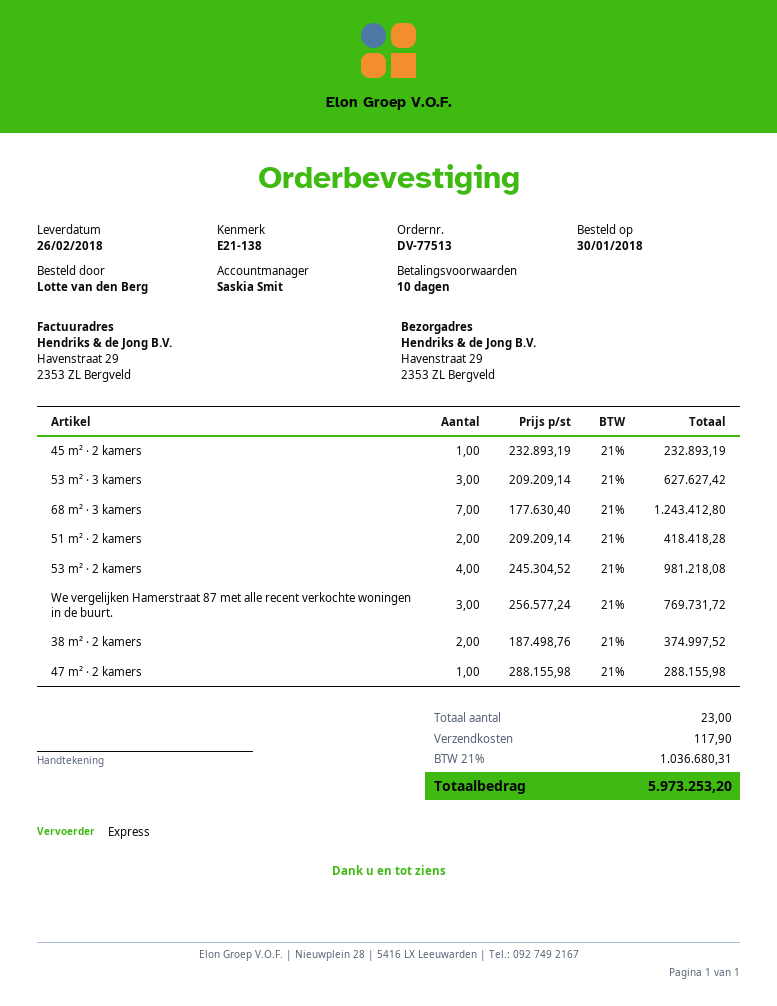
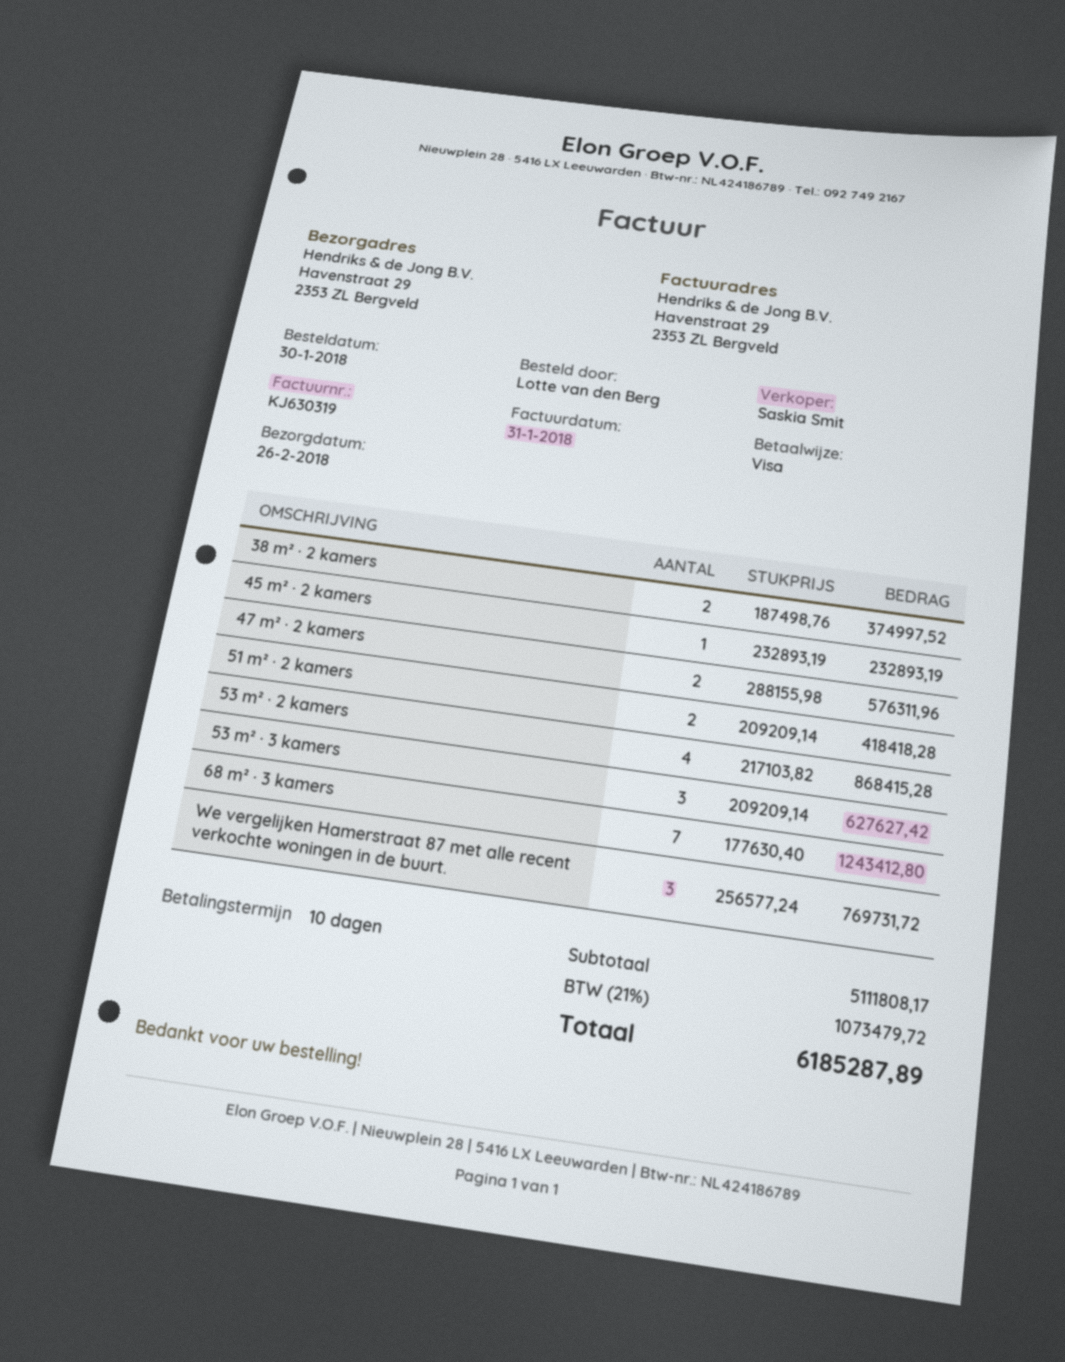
53 m² · 2 kamers: 4 x 245304.52 = 981218.08 -> 4 x 217103.82 = 868415.28
47 m² · 2 kamers: 1 x 288155.98 = 288155.98 -> 2 x 288155.98 = 576311.96
shipping: 117.90 -> none
tax: 21% = 1036680.31 -> 21% = 1073479.72
total: 5973253.20 -> 6185287.89

